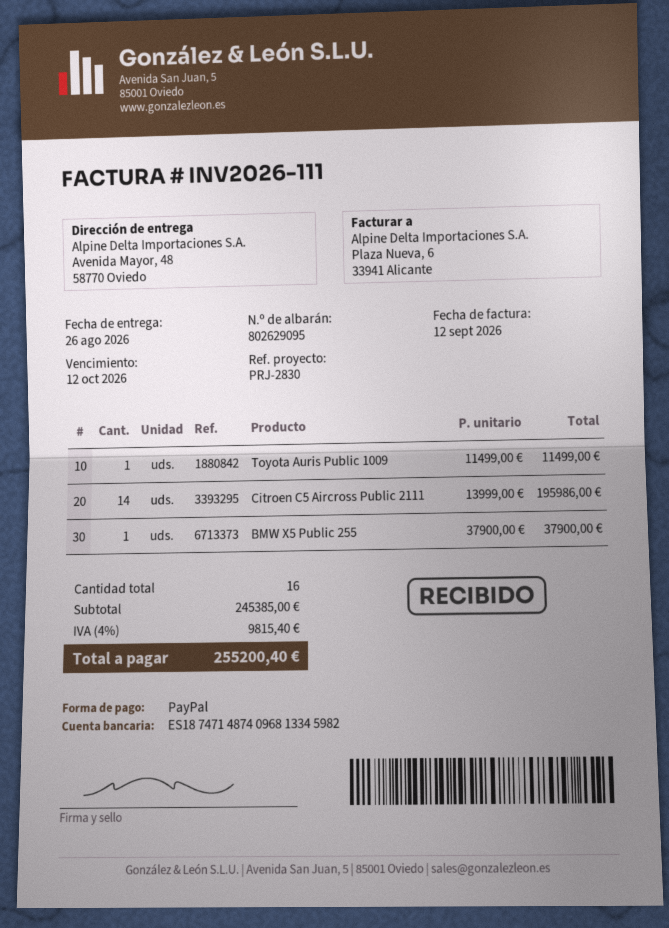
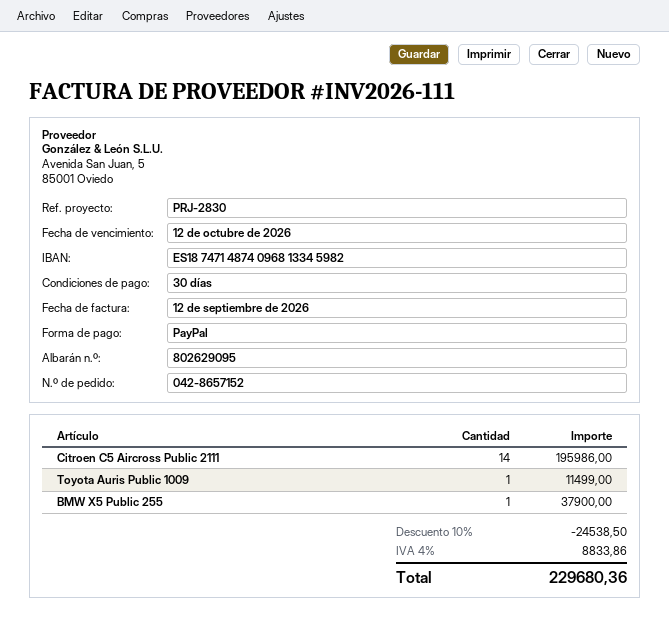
discount: none -> 10% = 24538.50
tax: 4% = 9815.40 -> 4% = 8833.86
total: 255200.40 -> 229680.36

